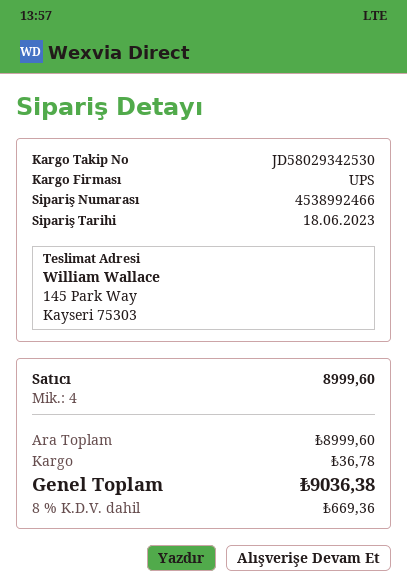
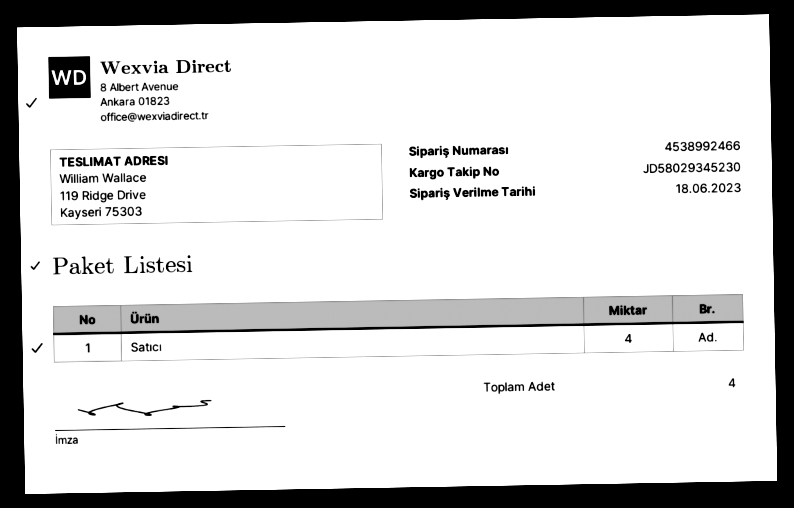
tracking number: JD58029342530 -> JD58029345230
ship to: 145 Park Way, Kayseri 75303 -> 119 Ridge Drive, Kayseri 75303

